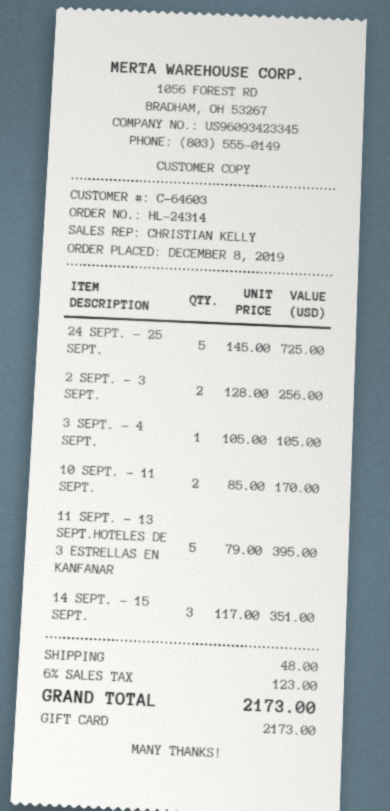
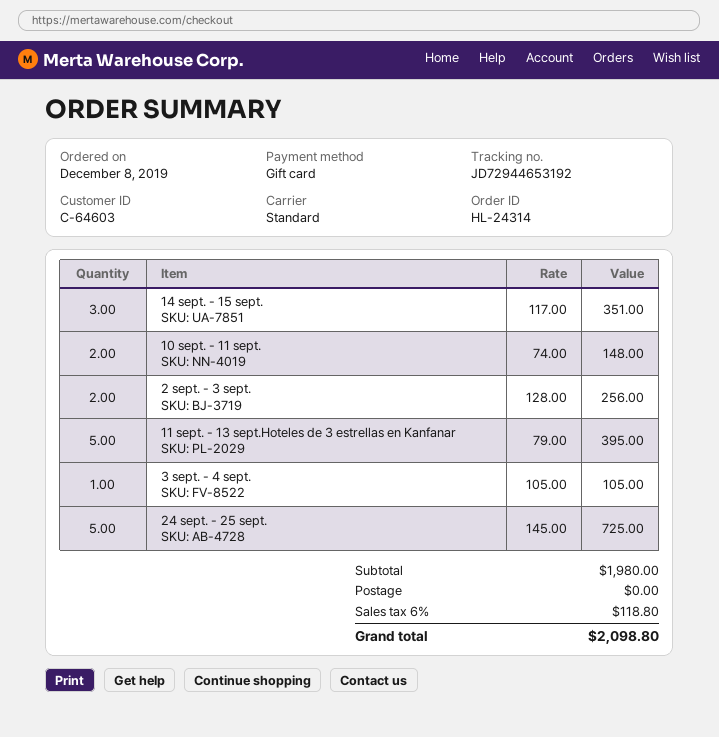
10 SEPT. - 11 SEPT.: 2 x 85.00 = 170.00 -> 2 x 74.00 = 148.00
shipping: 48.00 -> 0.00
tax: 6% = 123.00 -> 6% = 118.80
total: 2173.00 -> 2098.80

